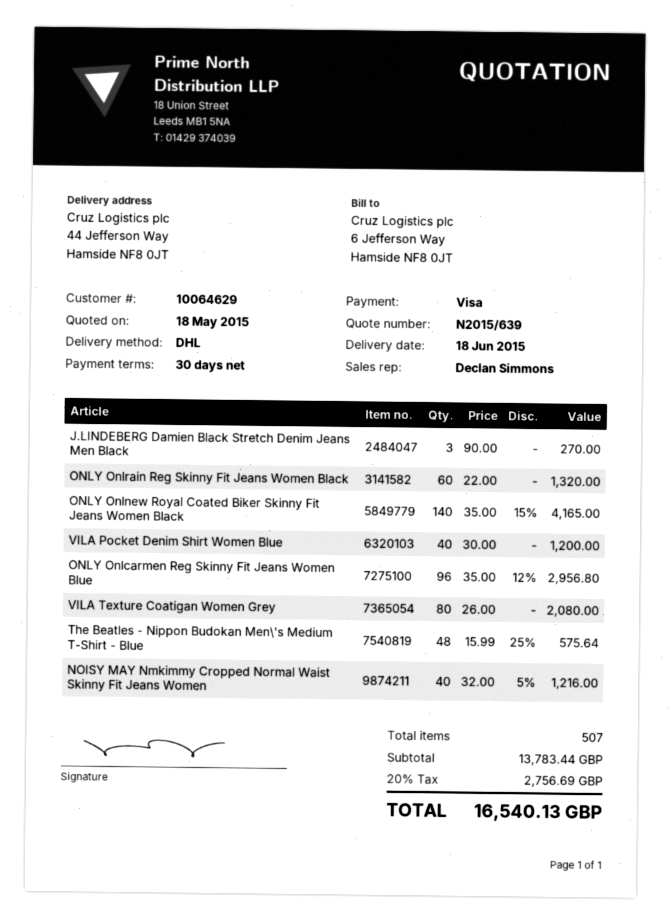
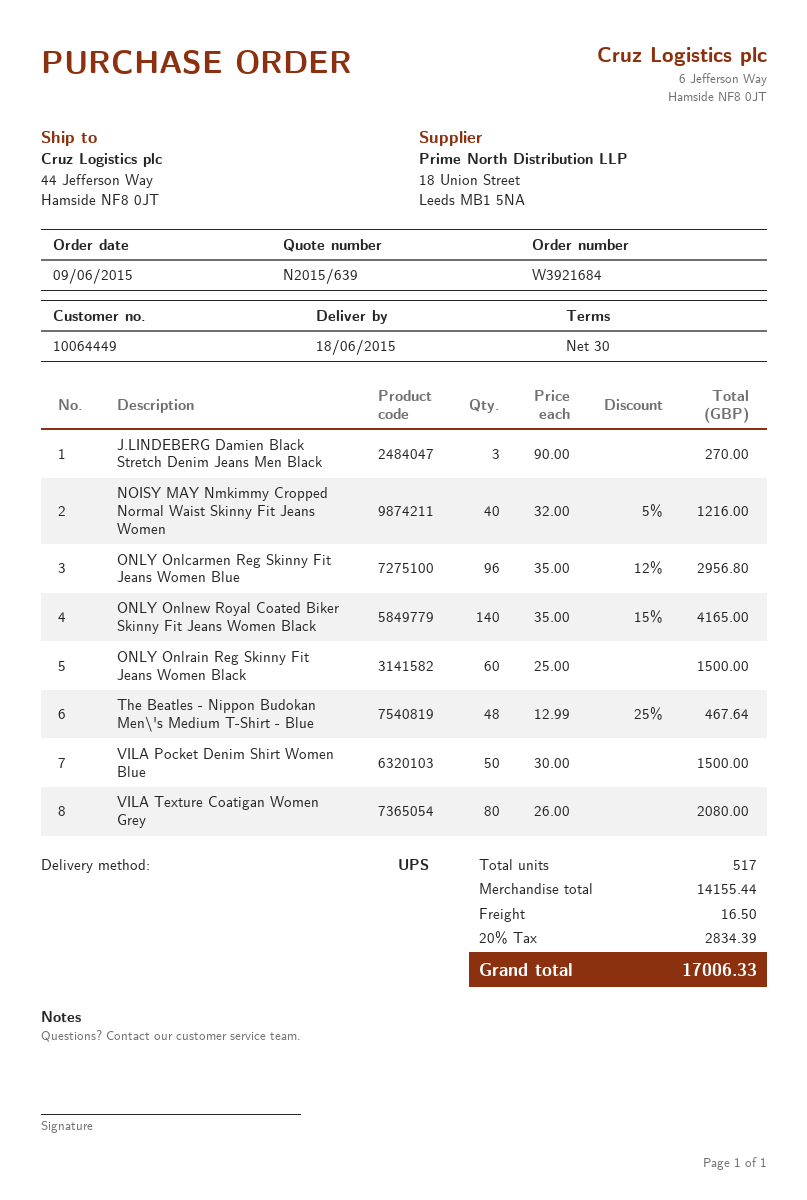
customer number: 10064629 -> 10064449
shipping method: DHL -> UPS
ONLY Onlrain Reg Skinny Fit Jeans Women Black: 60 x 22.00 = 1320.00 -> 60 x 25.00 = 1500.00
VILA Pocket Denim Shirt Women Blue: 40 x 30.00 = 1200.00 -> 50 x 30.00 = 1500.00
The Beatles - Nippon Budokan Men\'s Medium T-Shirt - Blue: 48 x 15.99 - 25% = 575.64 -> 48 x 12.99 - 25% = 467.64
total quantity: 507 -> 517
subtotal: 13783.44 -> 14155.44
shipping: none -> 16.50
tax: 20% = 2756.69 -> 20% = 2834.39
total: 16540.13 -> 17006.33

